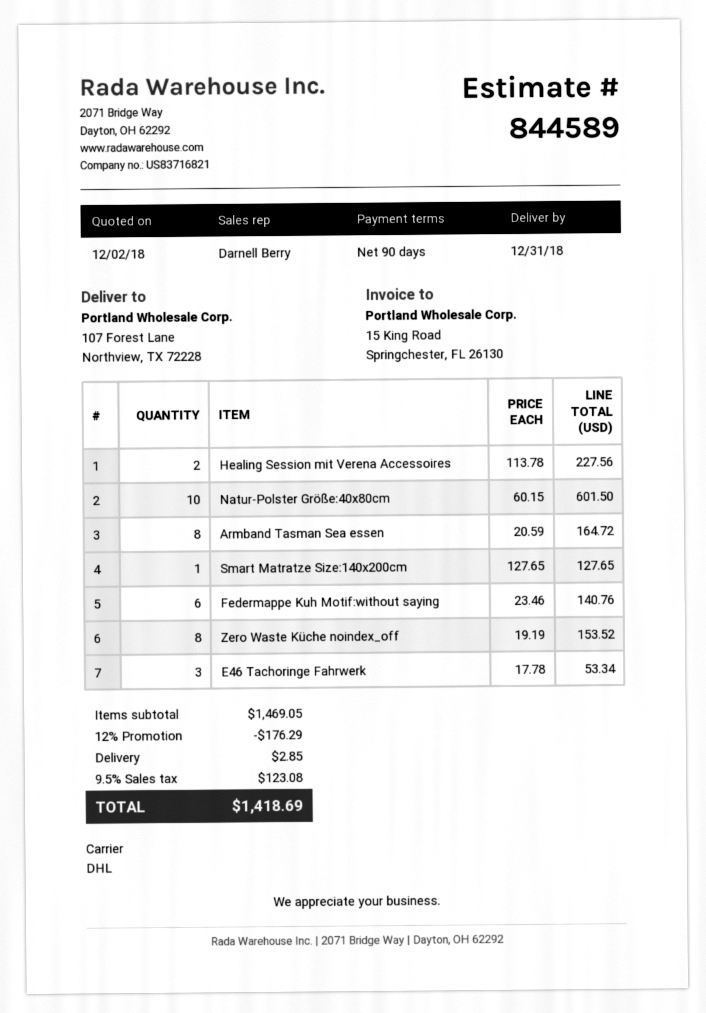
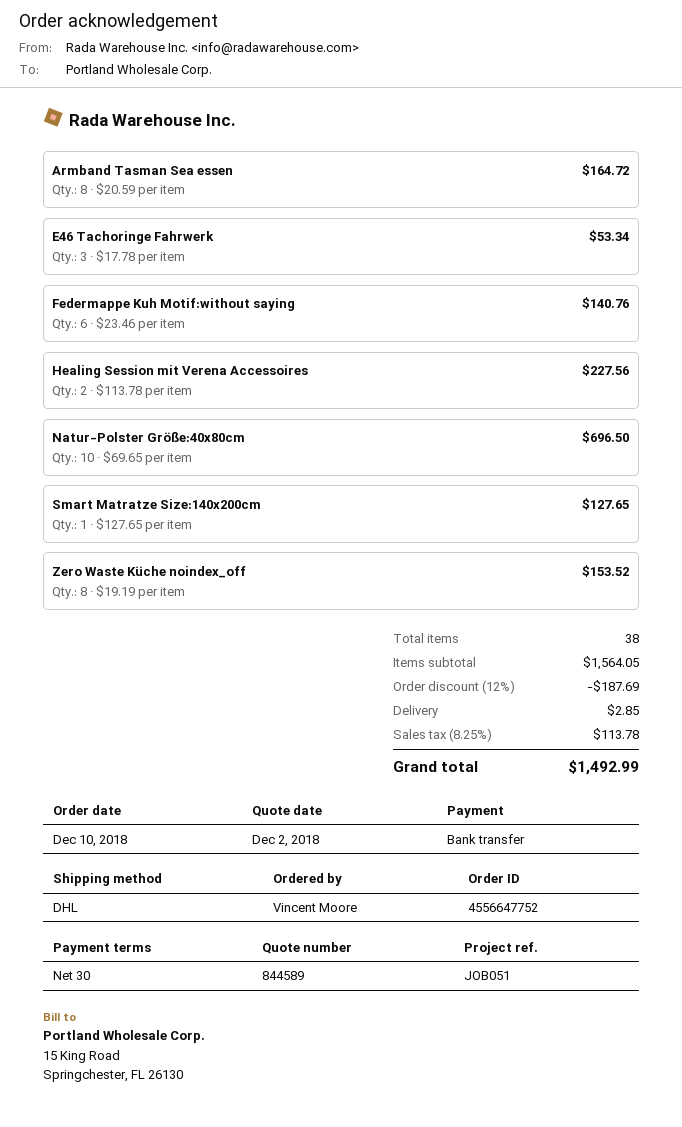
payment terms: 90 days -> 30 days
Natur-Polster Größe:40x80cm: 10 x 60.15 = 601.50 -> 10 x 69.65 = 696.50
subtotal: 1469.05 -> 1564.05
discount: 12% = 176.29 -> 12% = 187.69
tax: 9.5% = 123.08 -> 8.25% = 113.78
total: 1418.69 -> 1492.99

